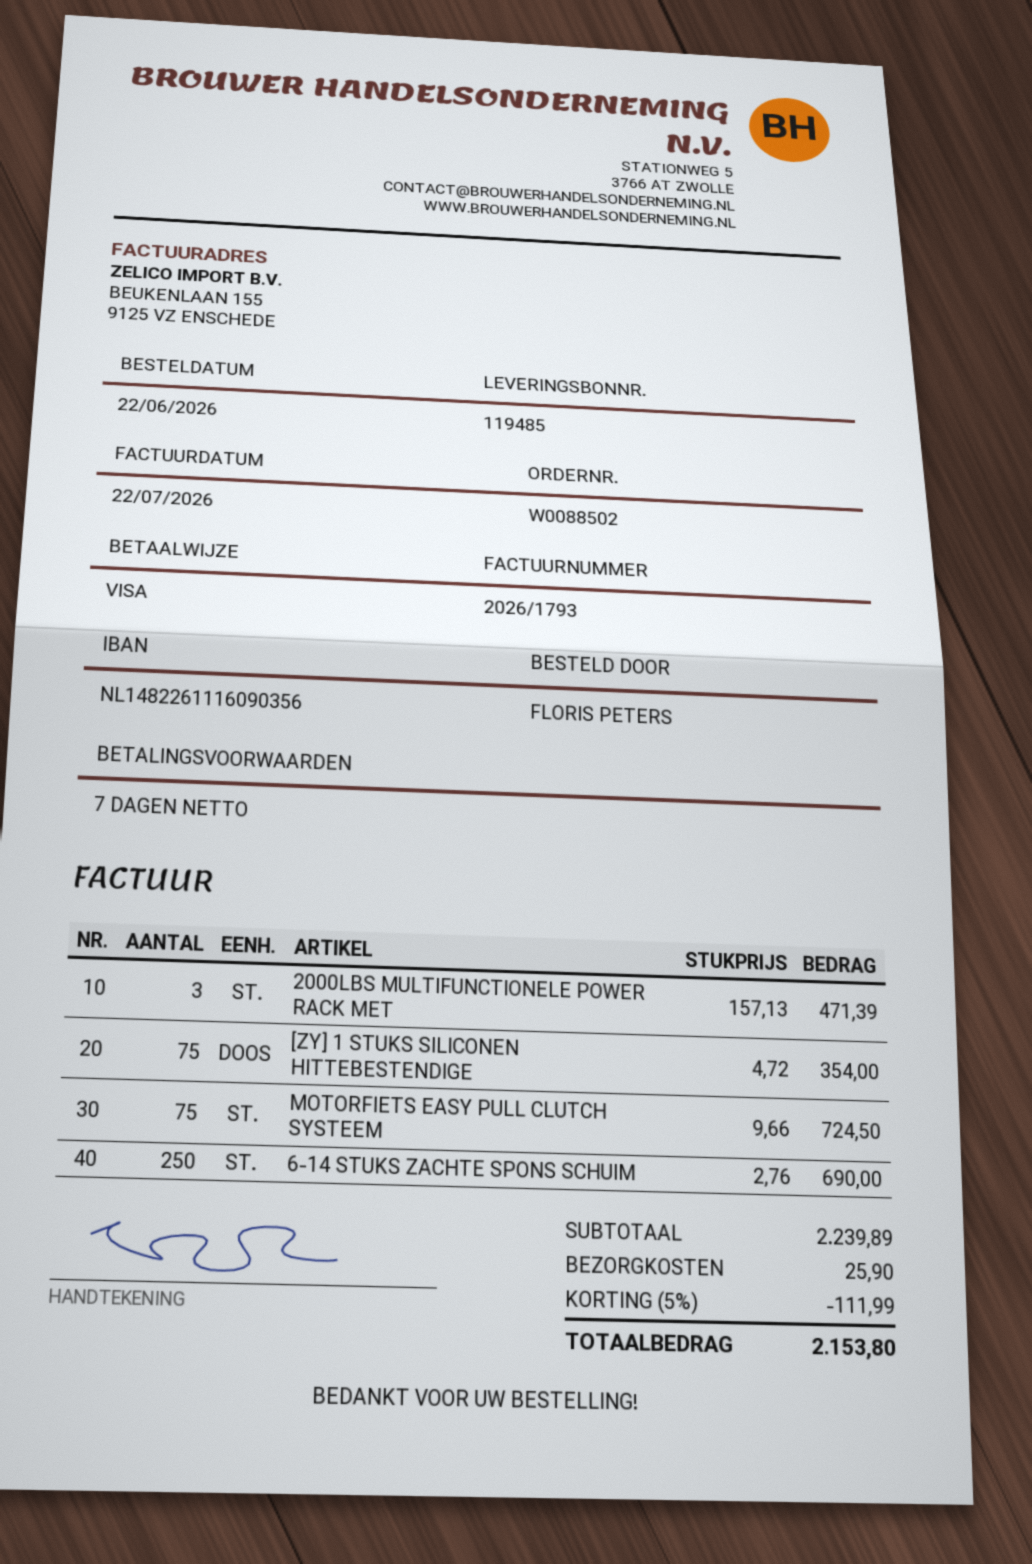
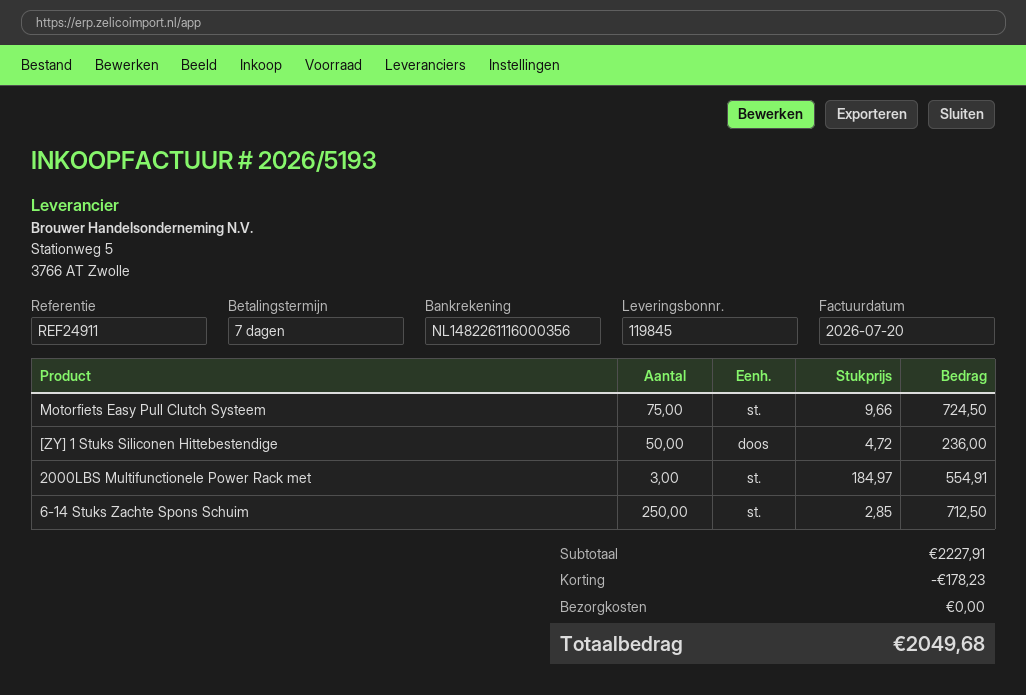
delivery note number: 119485 -> 119845
invoice number: 2026/1793 -> 2026/5193
invoice date: 2026-07-22 -> 2026-07-20
bank account: NL1482261116090356 -> NL1482261116000356
2000LBS MULTIFUNCTIONELE POWER RACK MET: 3 x 157.13 = 471.39 -> 3 x 184.97 = 554.91
[ZY] 1 STUKS SILICONEN HITTEBESTENDIGE: 75 x 4.72 = 354.00 -> 50 x 4.72 = 236.00
6-14 STUKS ZACHTE SPONS SCHUIM: 250 x 2.76 = 690.00 -> 250 x 2.85 = 712.50
subtotal: 2239.89 -> 2227.91
discount: 111.99 -> 178.23
shipping: 25.90 -> 0.00
total: 2153.80 -> 2049.68

